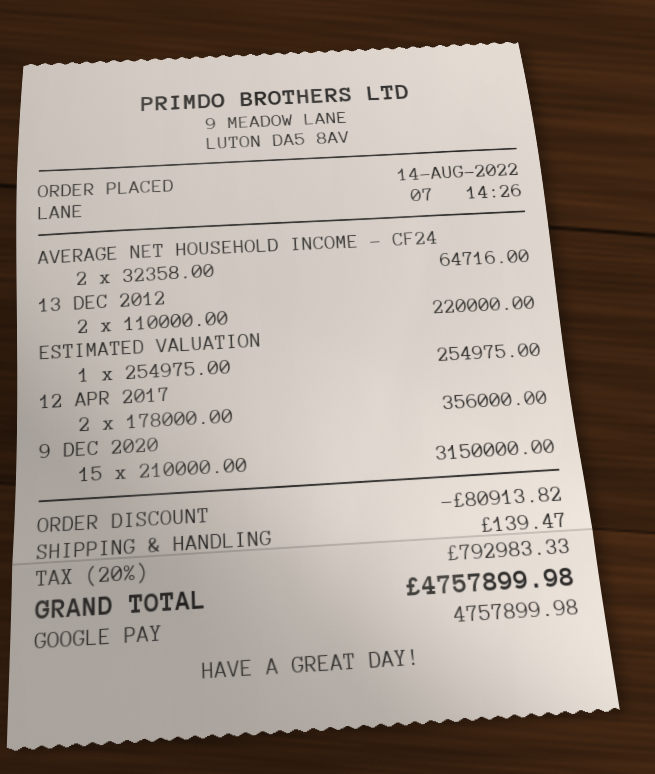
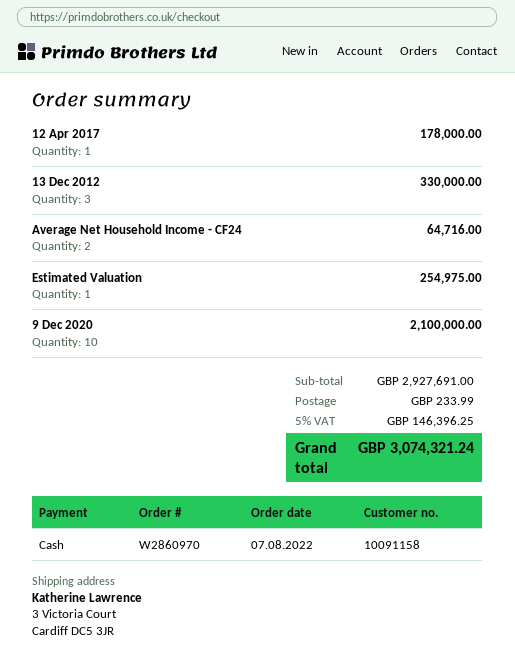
order date: 2022-08-14 -> 2022-08-07
payment method: Google Pay -> cash
13 DEC 2012: 2 for 220000.00 -> 3 for 330000.00
12 APR 2017: 2 for 356000.00 -> 1 for 178000.00
9 DEC 2020: 15 for 3150000.00 -> 10 for 2100000.00
discount: 80913.82 -> none
shipping: 139.47 -> 233.99
tax: 20% = 792983.33 -> 5% = 146396.25
total: 4757899.98 -> 3074321.24

